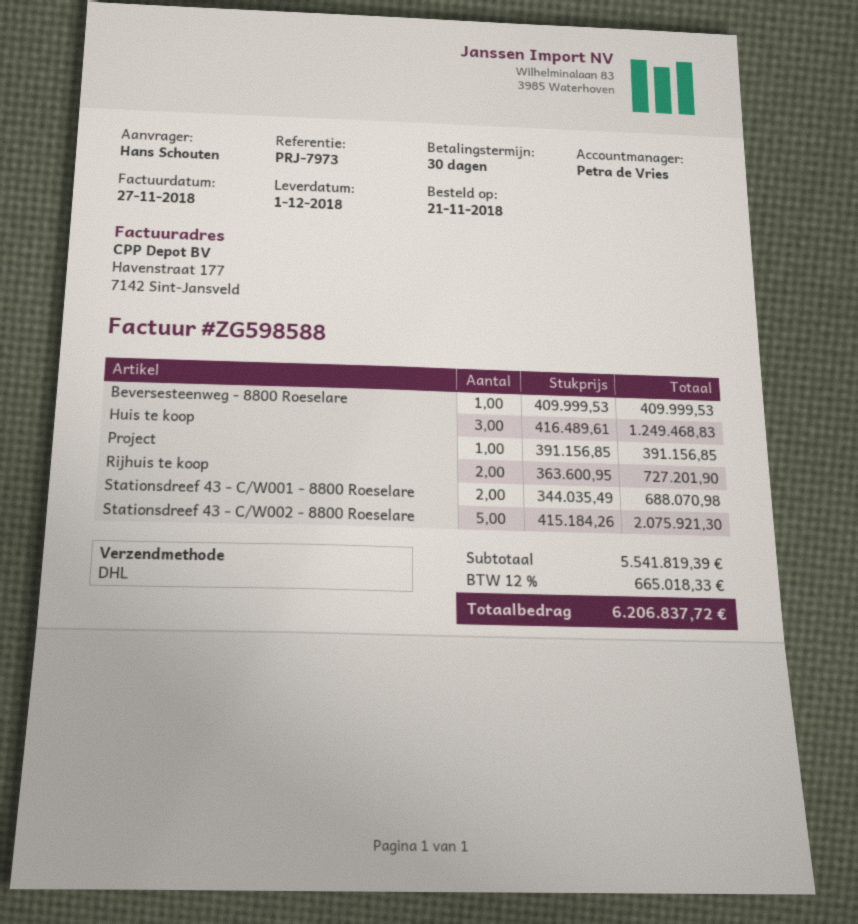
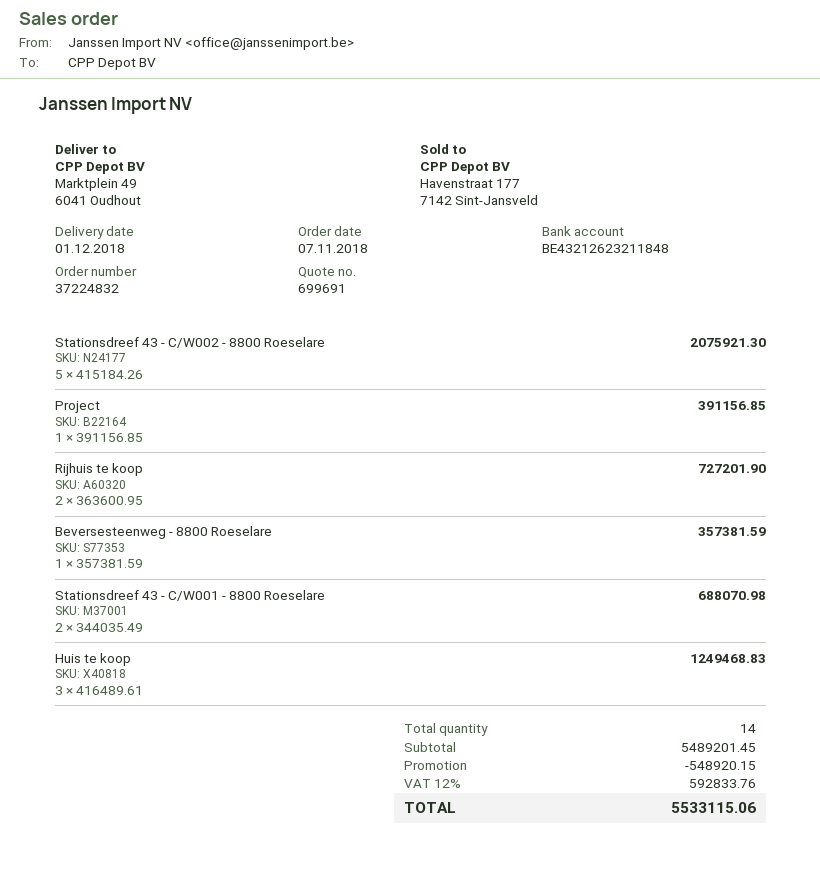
order date: 2018-11-21 -> 2018-11-07
Beversesteenweg - 8800 Roeselare: 1 x 409999.53 = 409999.53 -> 1 x 357381.59 = 357381.59
subtotal: 5541819.39 -> 5489201.45
discount: none -> 548920.15
tax: 12% = 665018.33 -> 12% = 592833.76
total: 6206837.72 -> 5533115.06

